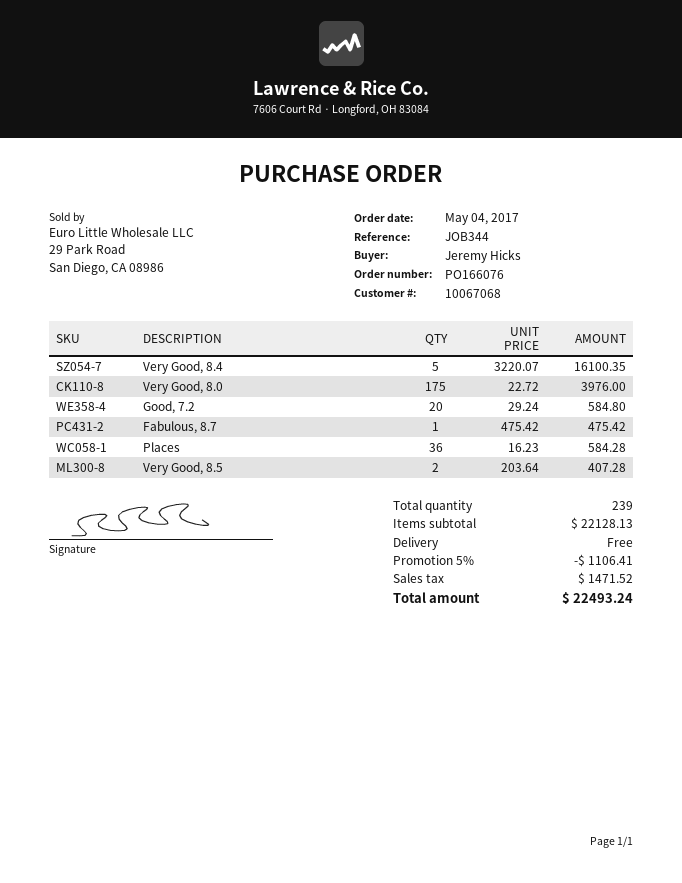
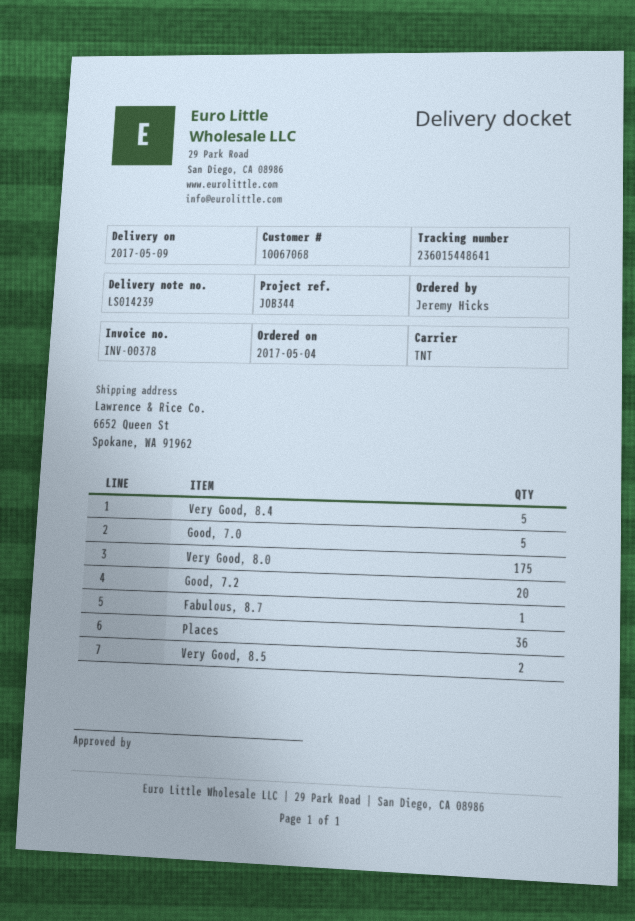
Good, 7.0: none -> 5

